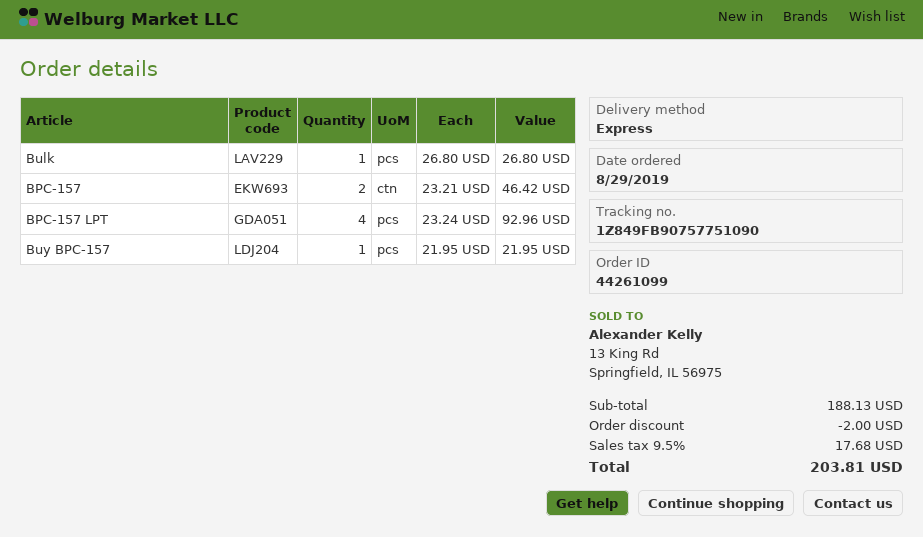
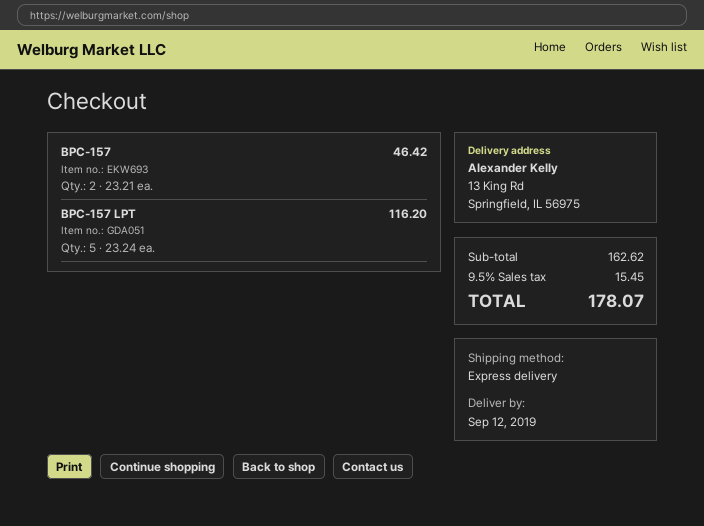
Bulk: 1 x 26.80 = 26.80 -> none
BPC-157 LPT: 4 x 23.24 = 92.96 -> 5 x 23.24 = 116.20
Buy BPC-157: 1 x 21.95 = 21.95 -> none
subtotal: 188.13 -> 162.62
discount: 2.00 -> none
tax: 9.5% = 17.68 -> 9.5% = 15.45
total: 203.81 -> 178.07

